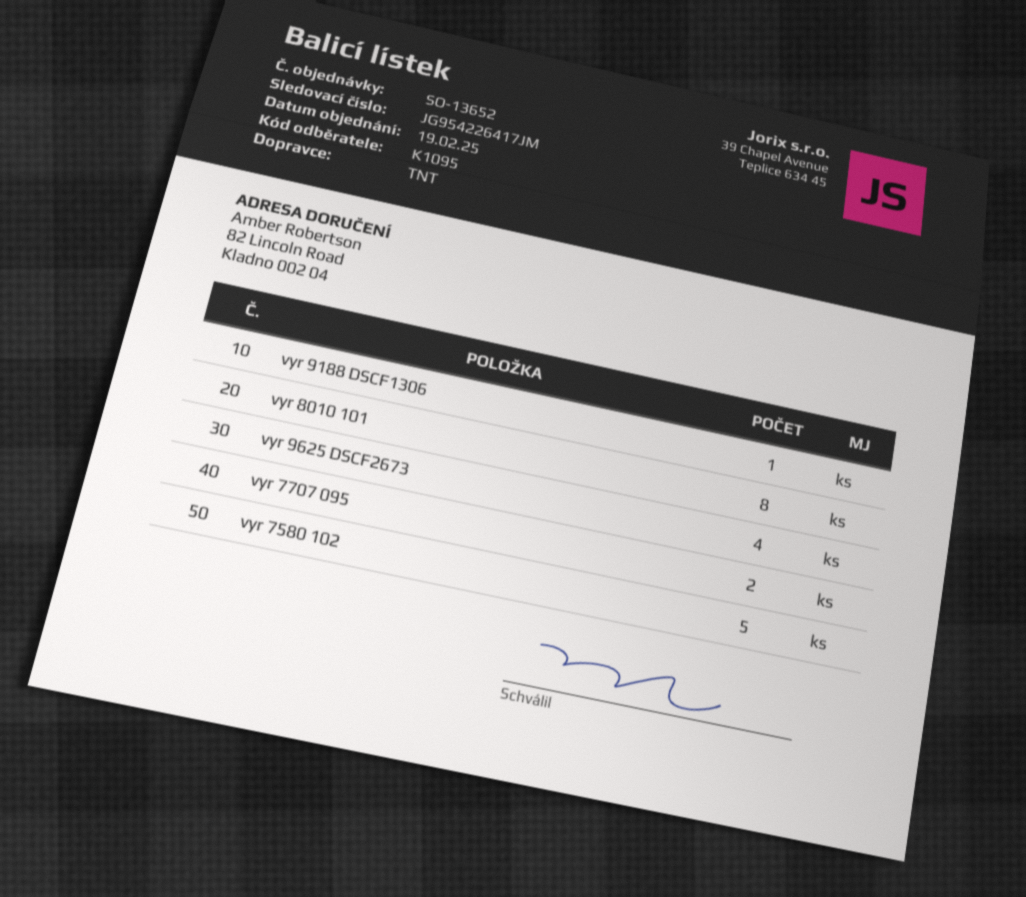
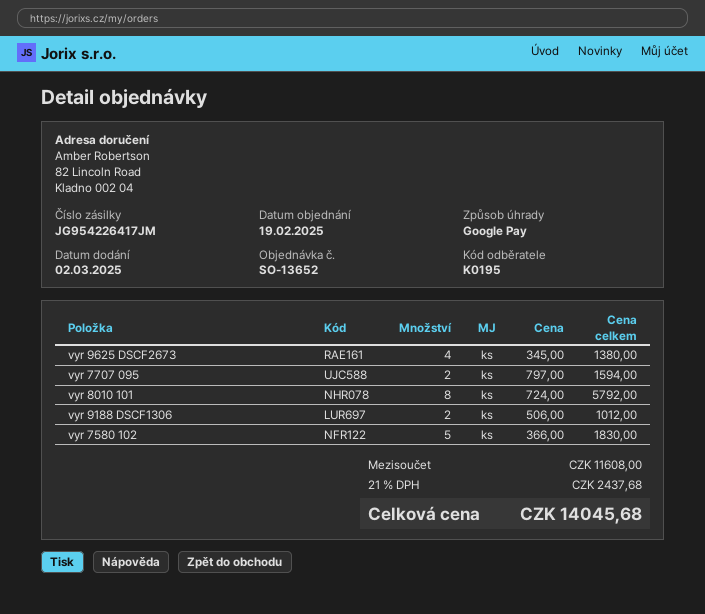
customer number: K1095 -> K0195
vyr 9188 DSCF1306: 1 -> 2

